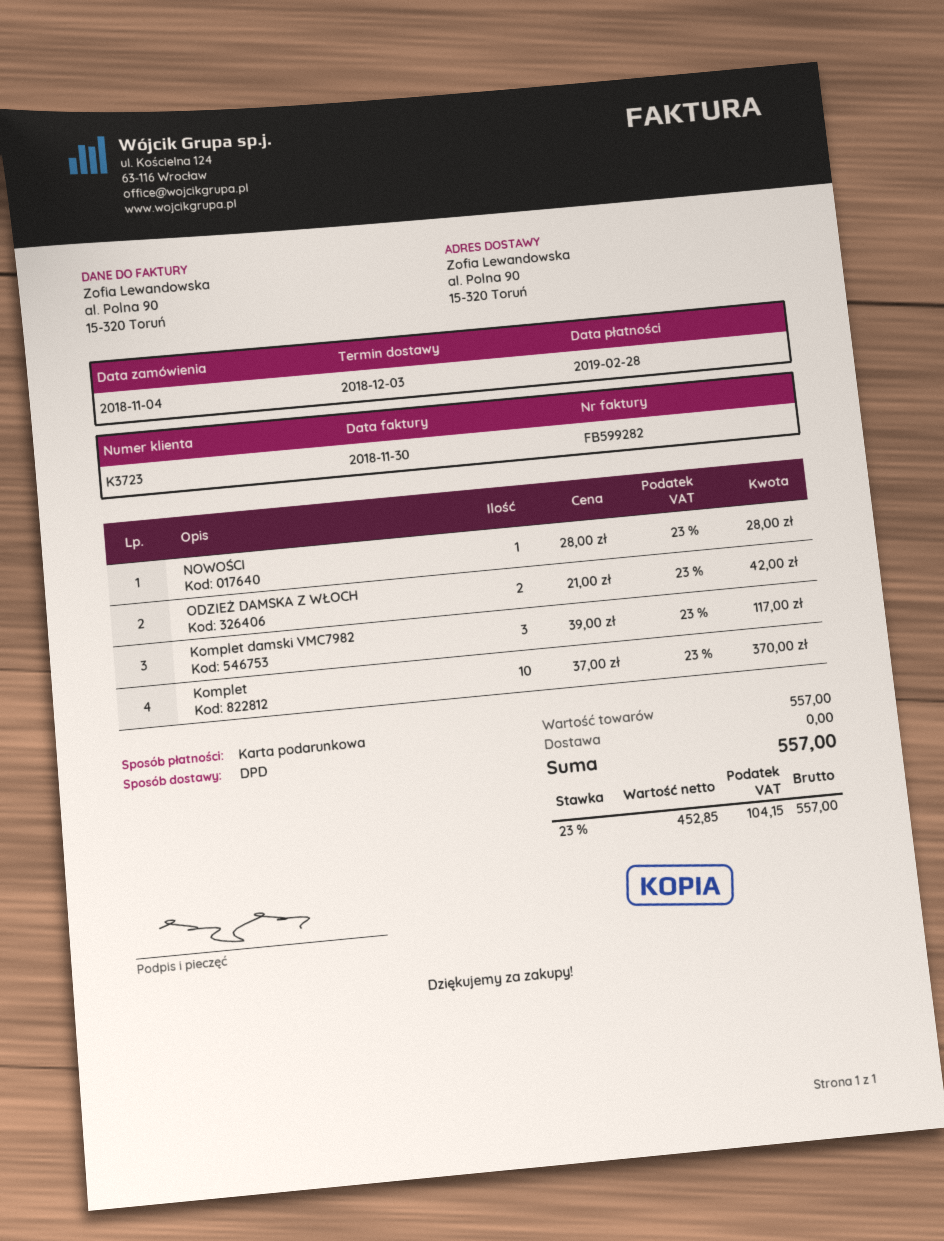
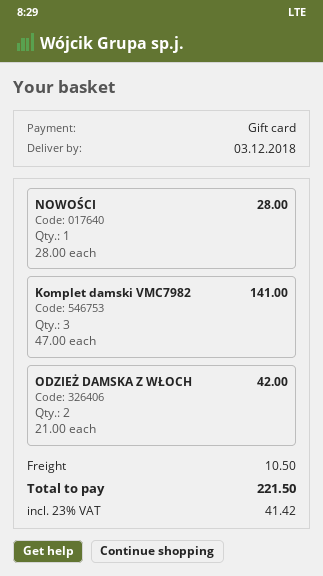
Komplet damski VMC7982: 3 x 39.00 = 117.00 -> 3 x 47.00 = 141.00
Komplet: 10 x 37.00 = 370.00 -> none
shipping: 0.00 -> 10.50
tax: 23% = 104.15 -> 23% = 41.42
total: 557.00 -> 221.50

